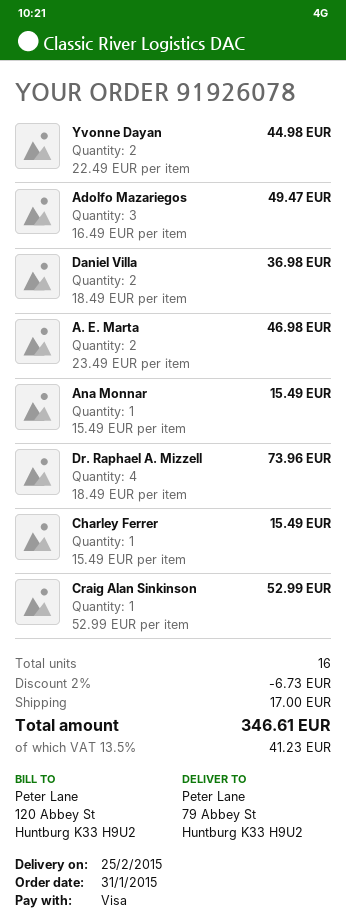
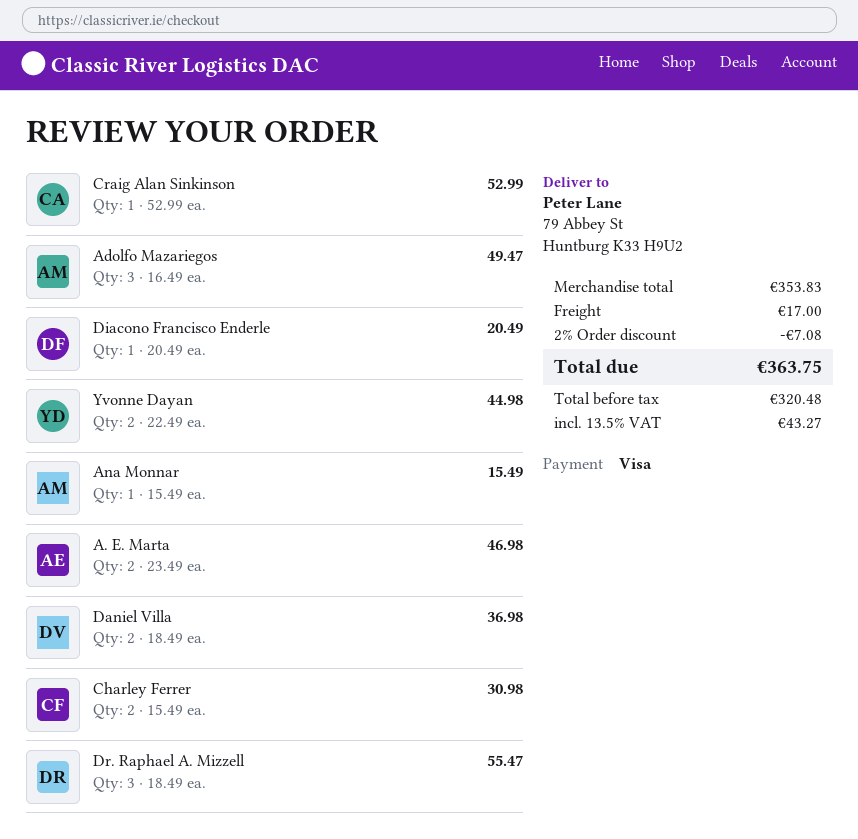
Dr. Raphael A. Mizzell: 4 x 18.49 = 73.96 -> 3 x 18.49 = 55.47
Charley Ferrer: 1 x 15.49 = 15.49 -> 2 x 15.49 = 30.98
Diacono Francisco Enderle: none -> 1 x 20.49 = 20.49
discount: 2% = 6.73 -> 2% = 7.08
tax: 13.5% = 41.23 -> 13.5% = 43.27
total: 346.61 -> 363.75

